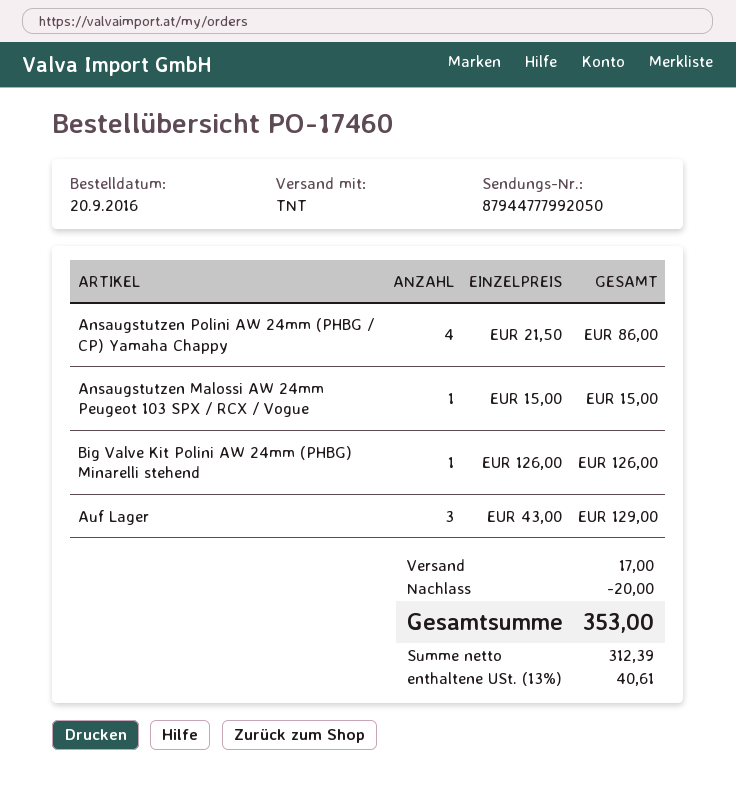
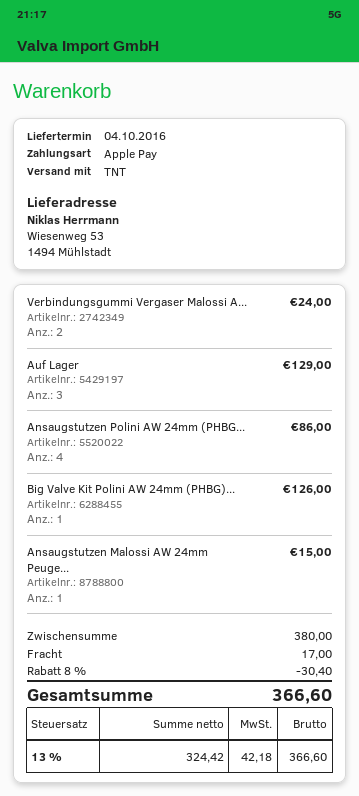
Verbindungsgummi Vergaser Malossi A...: none -> 2 for 24.00
discount: 20.00 -> 30.40
net: 312.39 -> 324.42
tax: 13% = 40.61 -> 13% = 42.18
total: 353.00 -> 366.60

